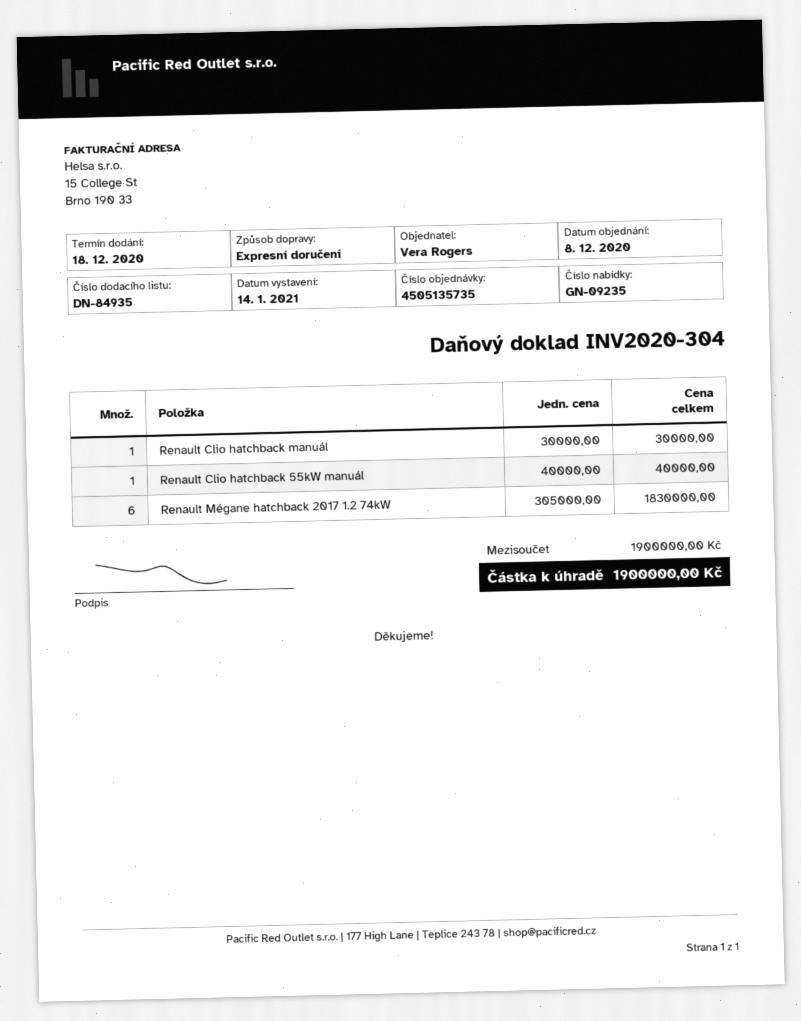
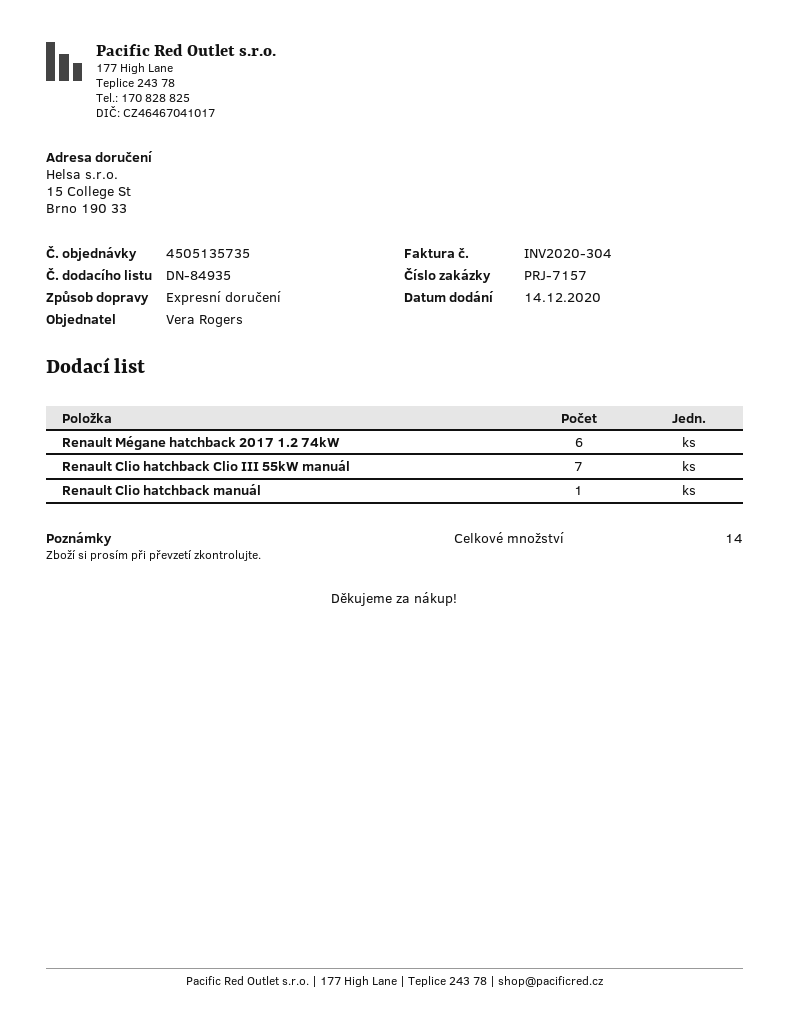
delivery date: 2020-12-18 -> 2020-12-14
Renault Clio hatchback 55kW manuál: 1 -> none
Renault Clio hatchback Clio III 55kW manuál: none -> 7

